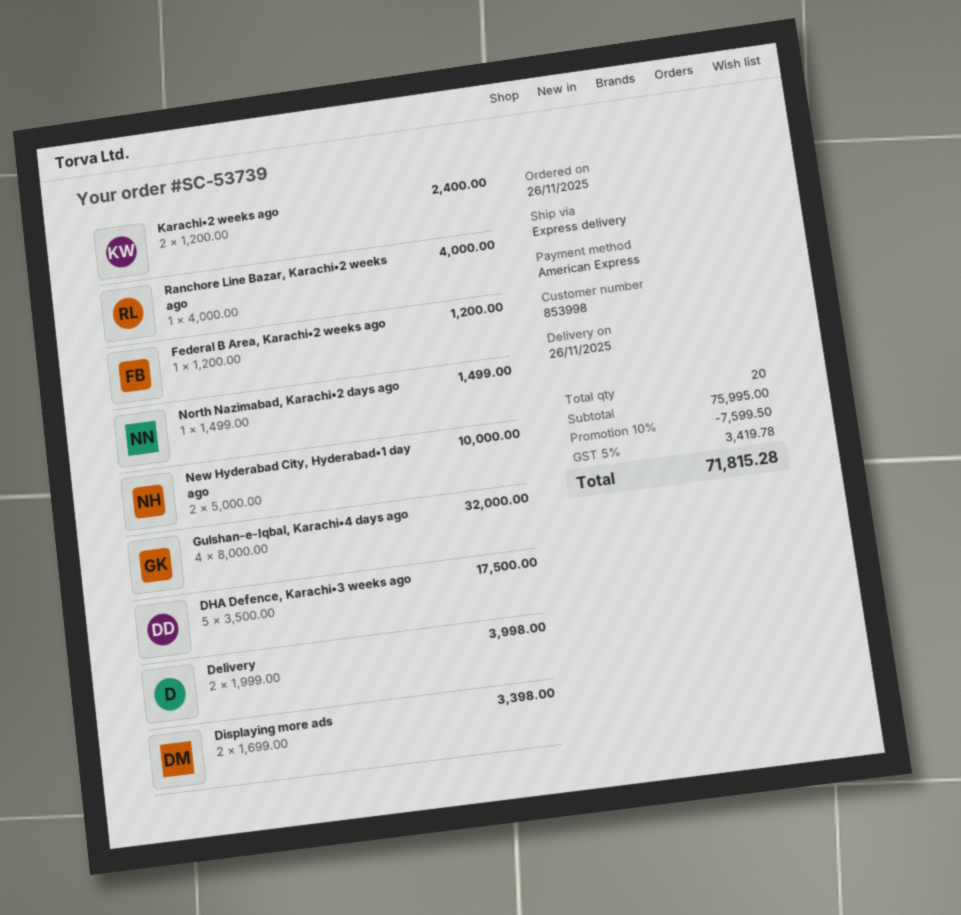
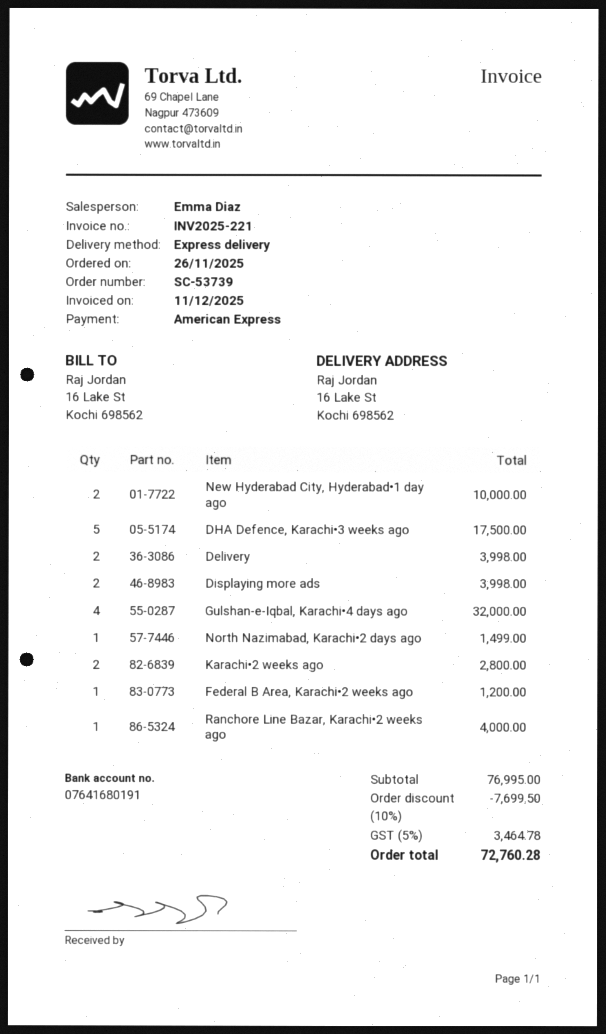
Karachi•2 weeks ago: 2 for 2400.00 -> 2 for 2800.00
Displaying more ads: 2 for 3398.00 -> 2 for 3998.00
subtotal: 75995.00 -> 76995.00
discount: 10% = 7599.50 -> 10% = 7699.50
tax: 5% = 3419.78 -> 5% = 3464.78
total: 71815.28 -> 72760.28

